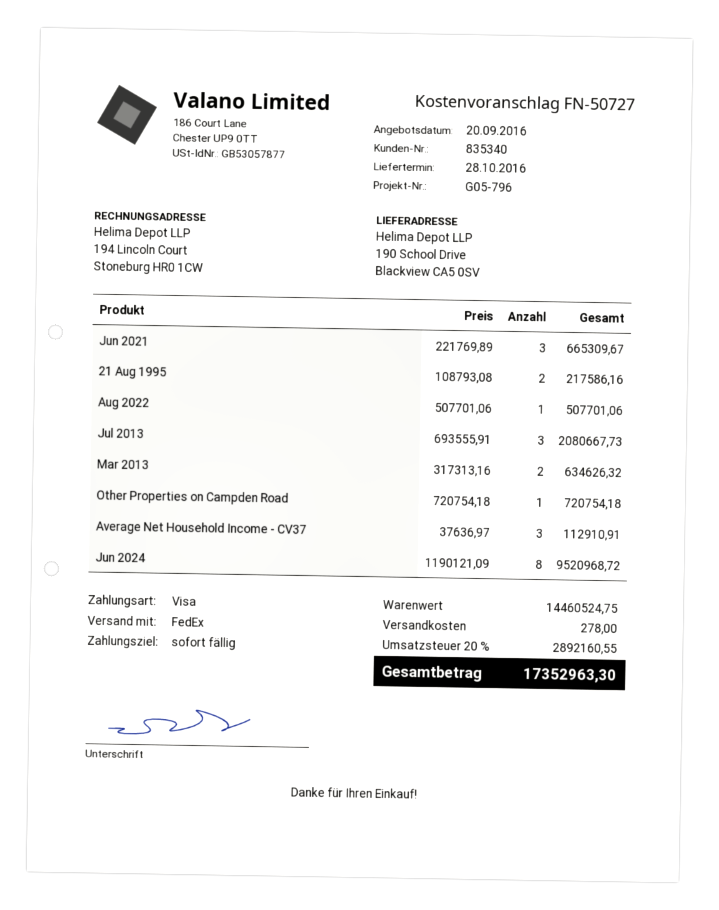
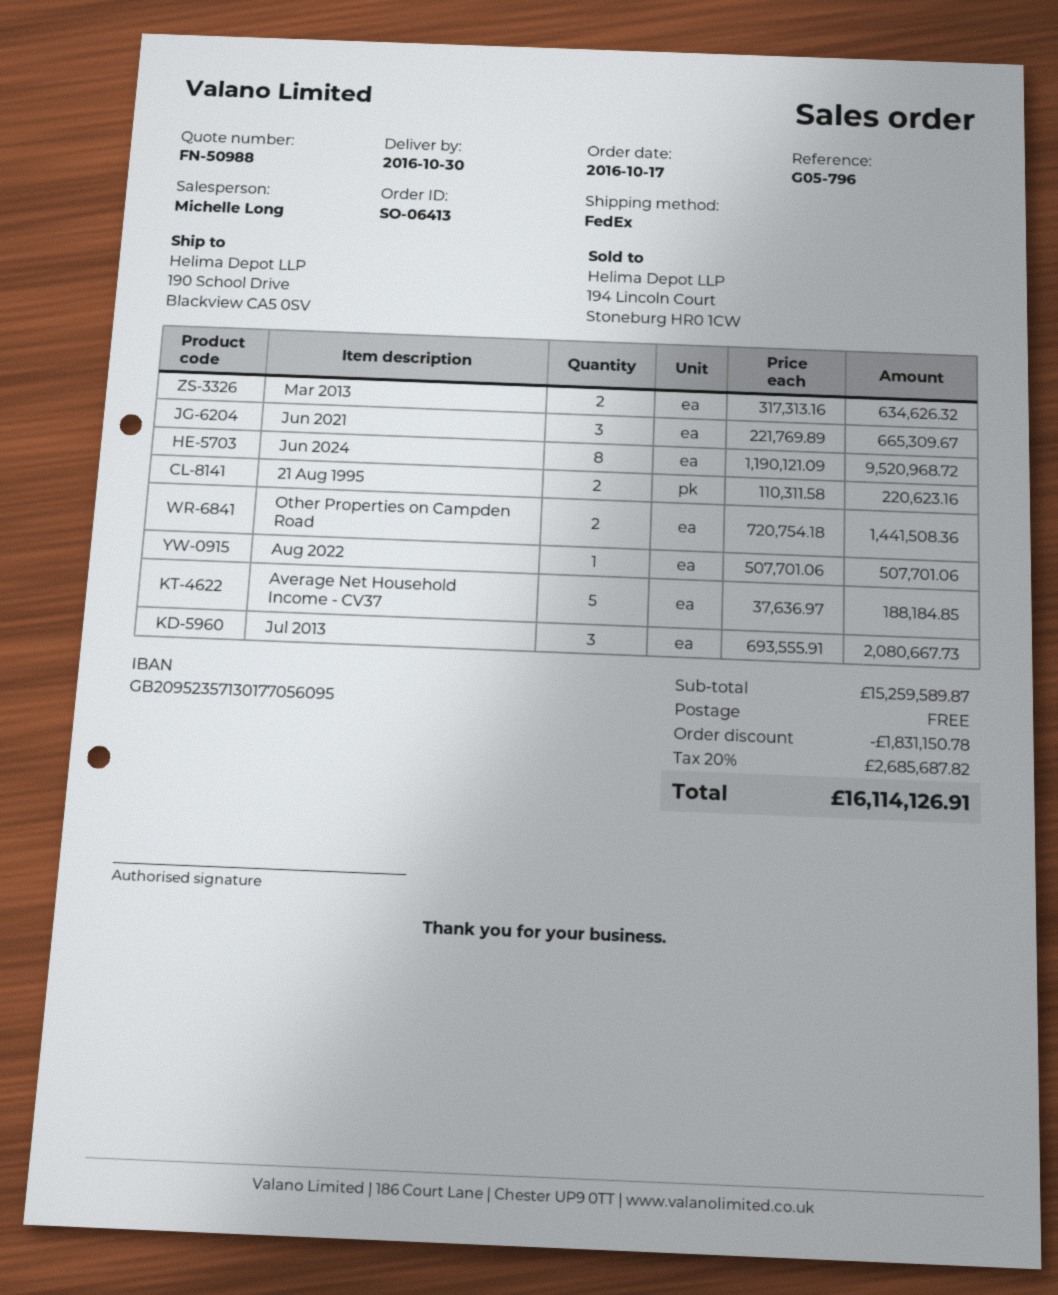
quote number: FN-50727 -> FN-50988
delivery date: 2016-10-28 -> 2016-10-30
21 Aug 1995: 2 x 108793.08 = 217586.16 -> 2 x 110311.58 = 220623.16
Other Properties on Campden Road: 1 x 720754.18 = 720754.18 -> 2 x 720754.18 = 1441508.36
Average Net Household Income - CV37: 3 x 37636.97 = 112910.91 -> 5 x 37636.97 = 188184.85
subtotal: 14460524.75 -> 15259589.87
discount: none -> 1831150.78
shipping: 278.00 -> 0.00
tax: 20% = 2892160.55 -> 20% = 2685687.82
total: 17352963.30 -> 16114126.91

